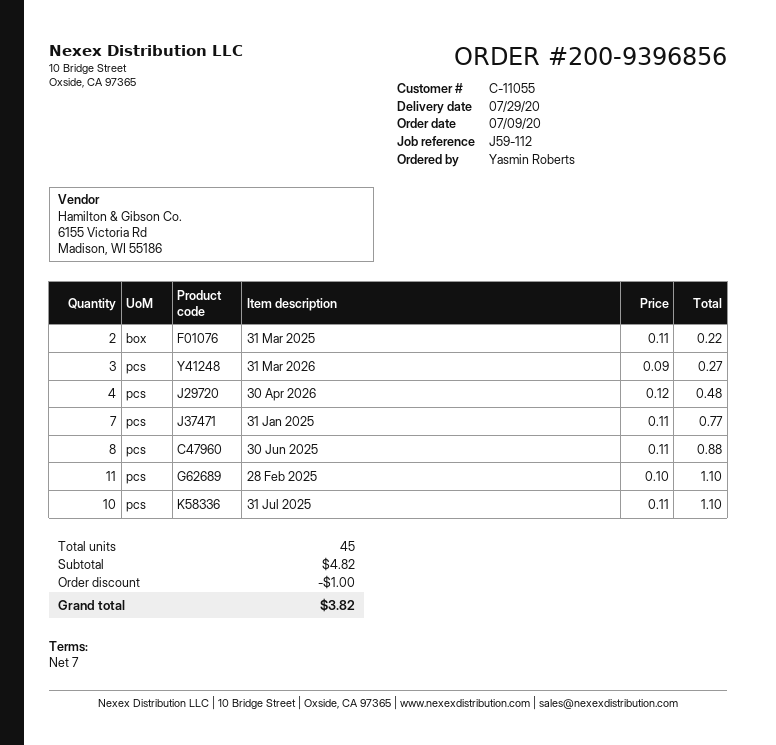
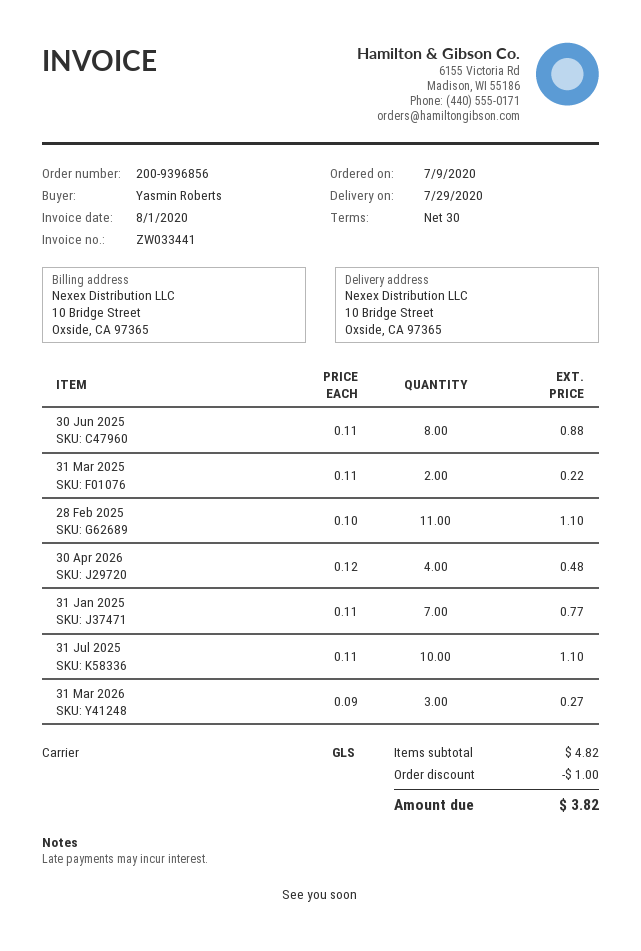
payment terms: 7 days -> 30 days

